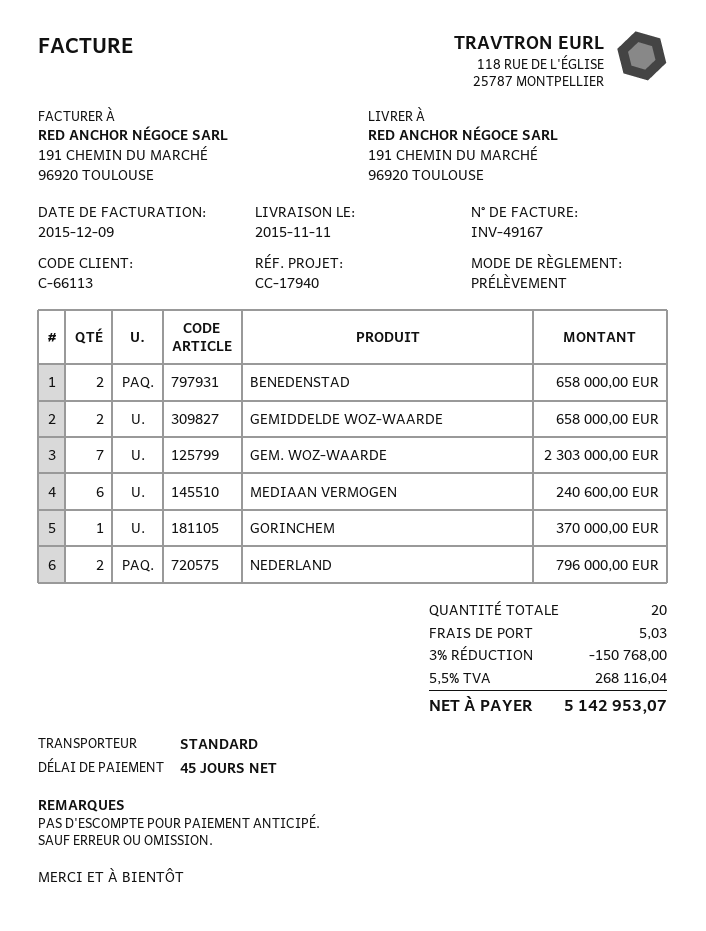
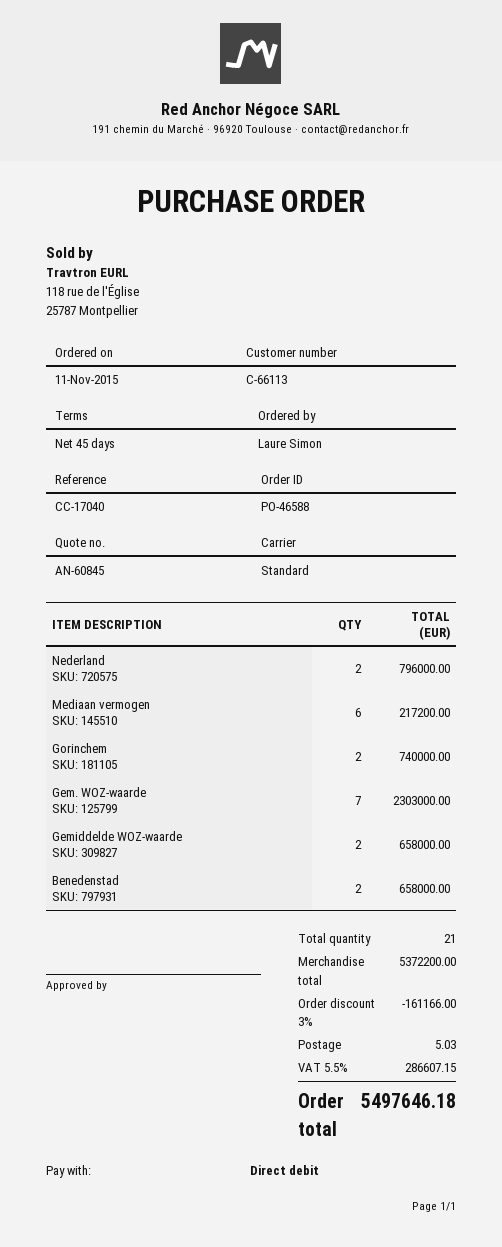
reference: CC-17940 -> CC-17040
MEDIAAN VERMOGEN: 6 for 240600.00 -> 6 for 217200.00
GORINCHEM: 1 for 370000.00 -> 2 for 740000.00
total quantity: 20 -> 21
discount: 3% = 150768.00 -> 3% = 161166.00
tax: 5.5% = 268116.04 -> 5.5% = 286607.15
total: 5142953.07 -> 5497646.18

